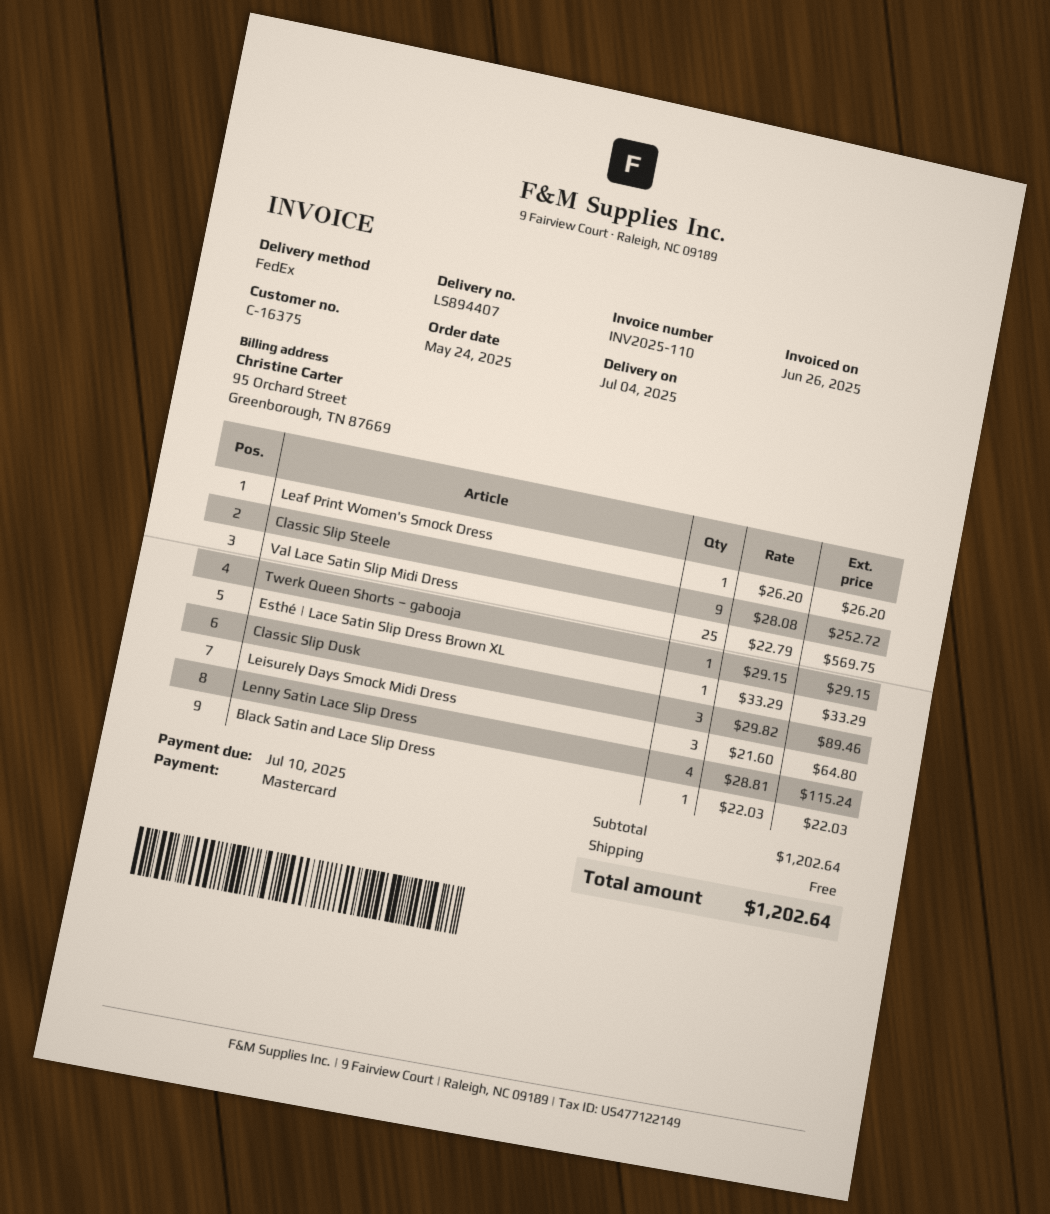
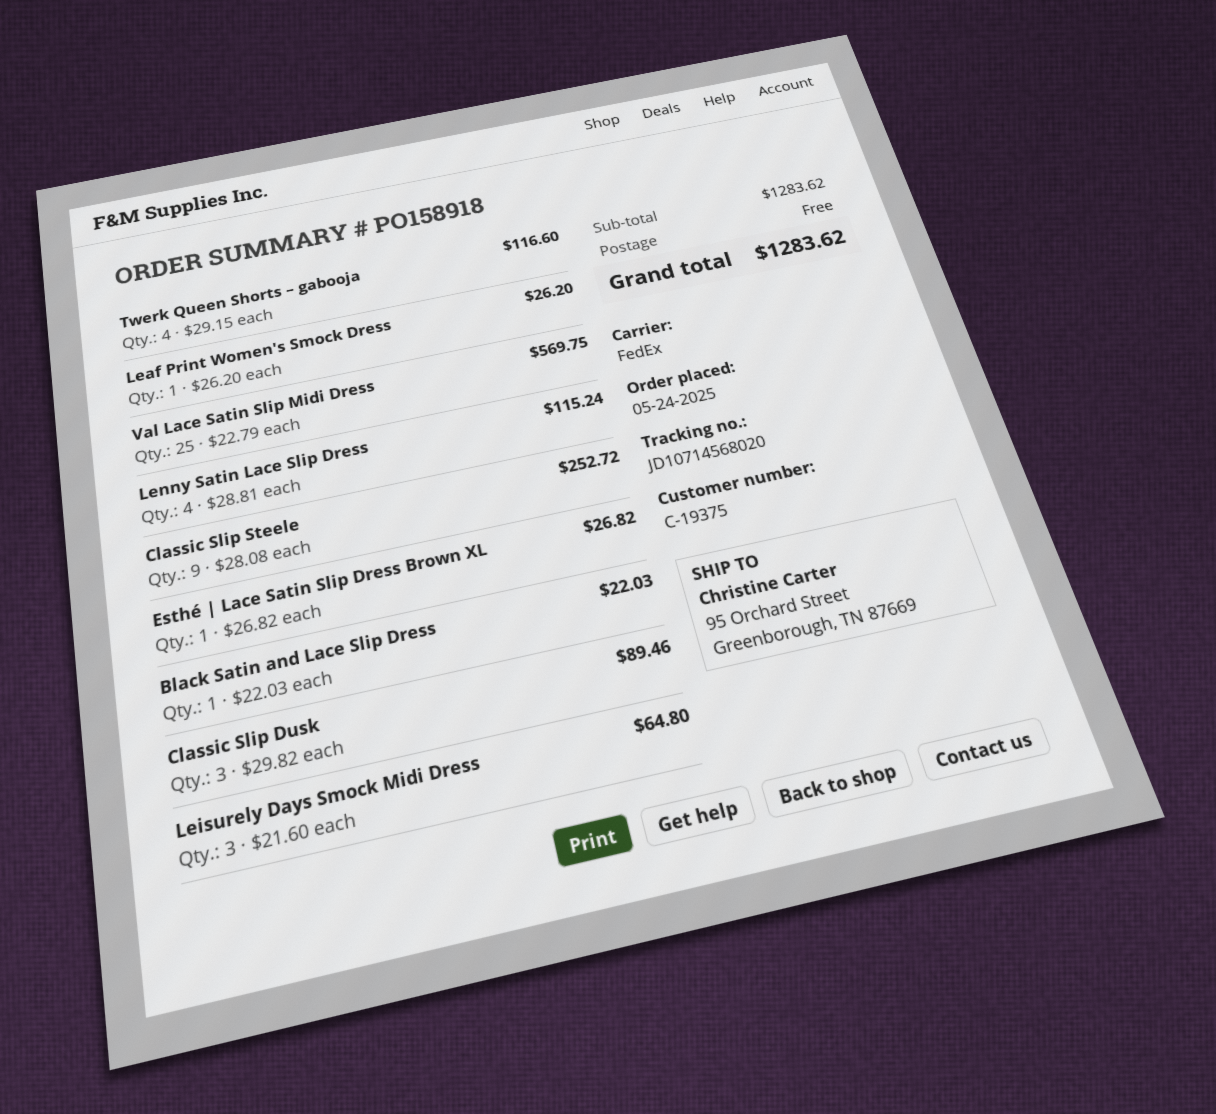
customer number: C-16375 -> C-19375
Twerk Queen Shorts – gabooja: 1 x 29.15 = 29.15 -> 4 x 29.15 = 116.60
Esthé | Lace Satin Slip Dress Brown XL: 1 x 33.29 = 33.29 -> 1 x 26.82 = 26.82
subtotal: 1202.64 -> 1283.62
total: 1202.64 -> 1283.62

